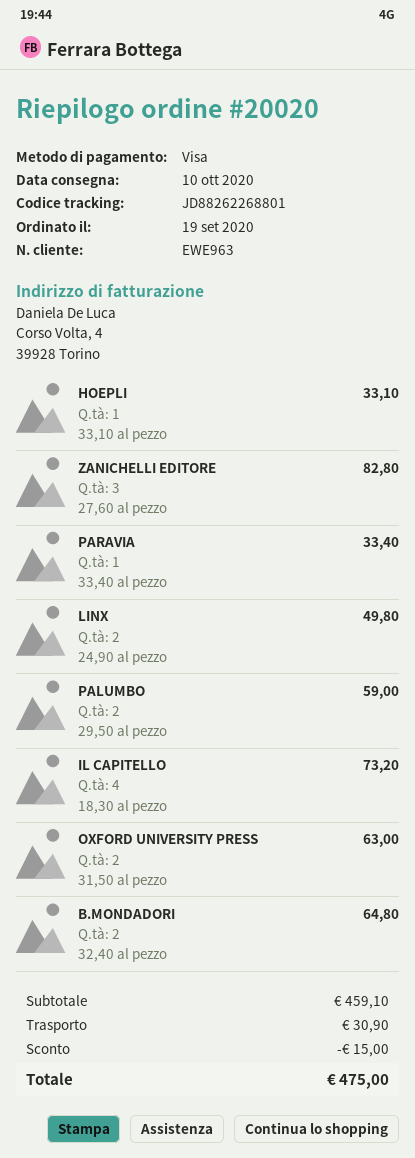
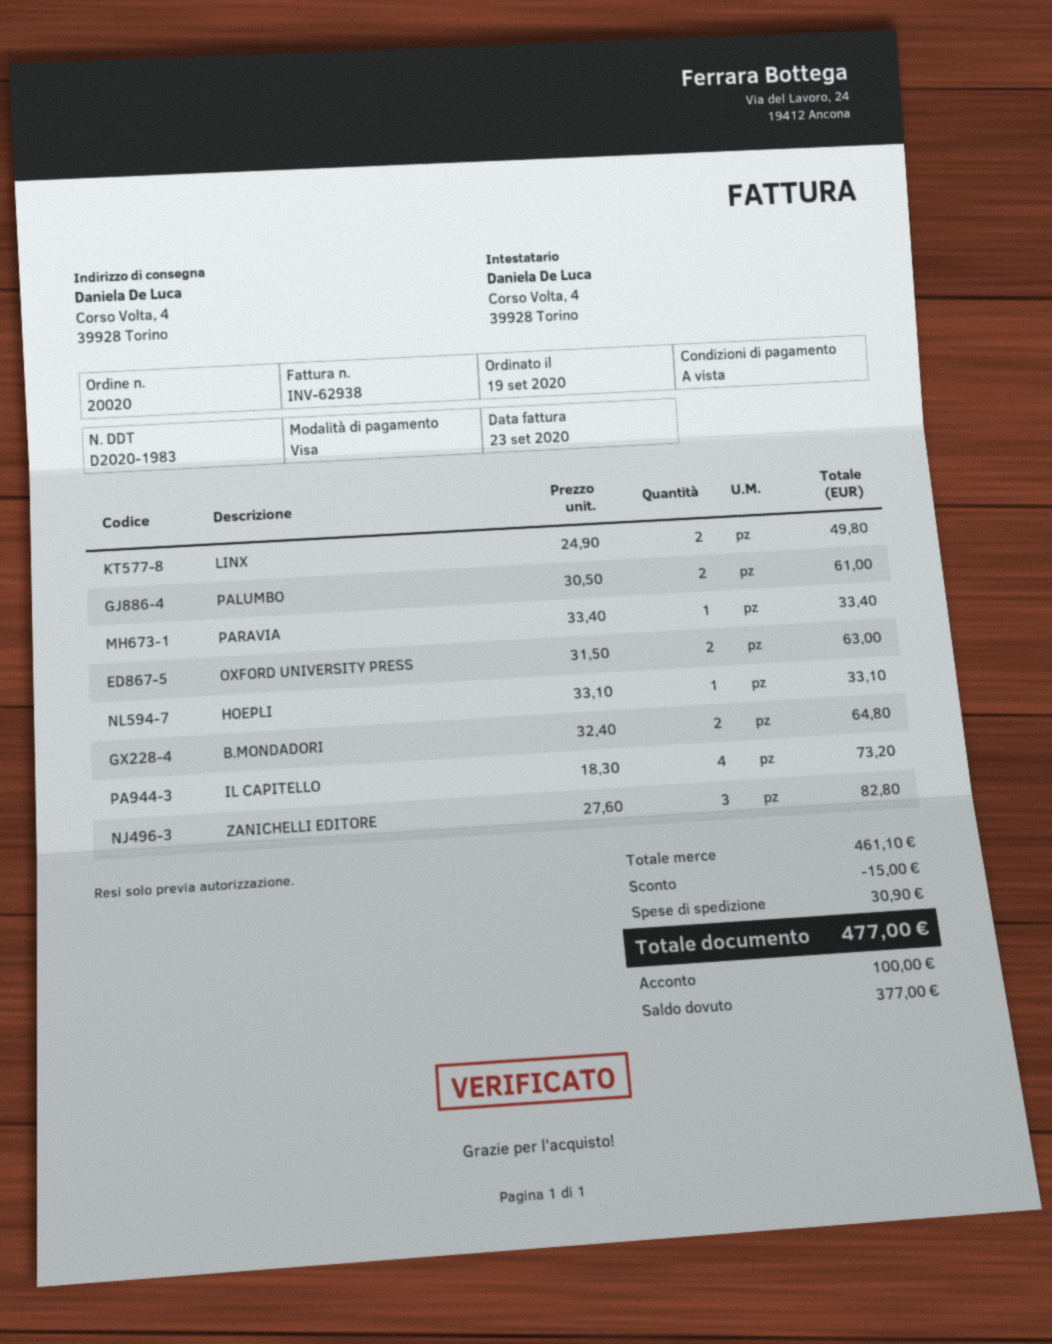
PALUMBO: 2 x 29.50 = 59.00 -> 2 x 30.50 = 61.00
subtotal: 459.10 -> 461.10
total: 475.00 -> 477.00

